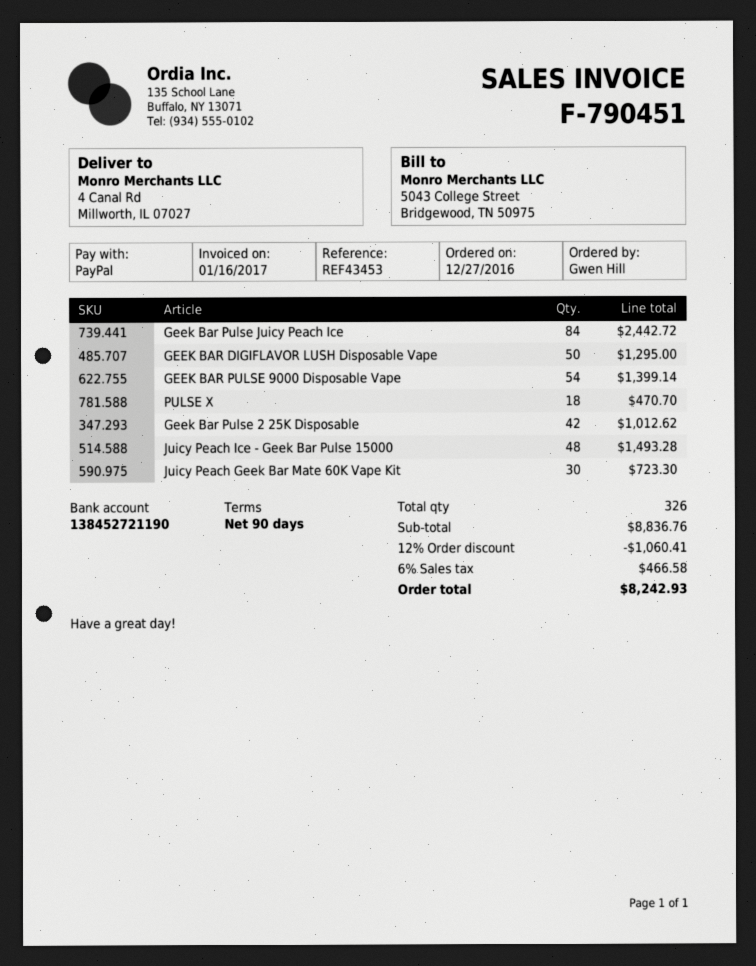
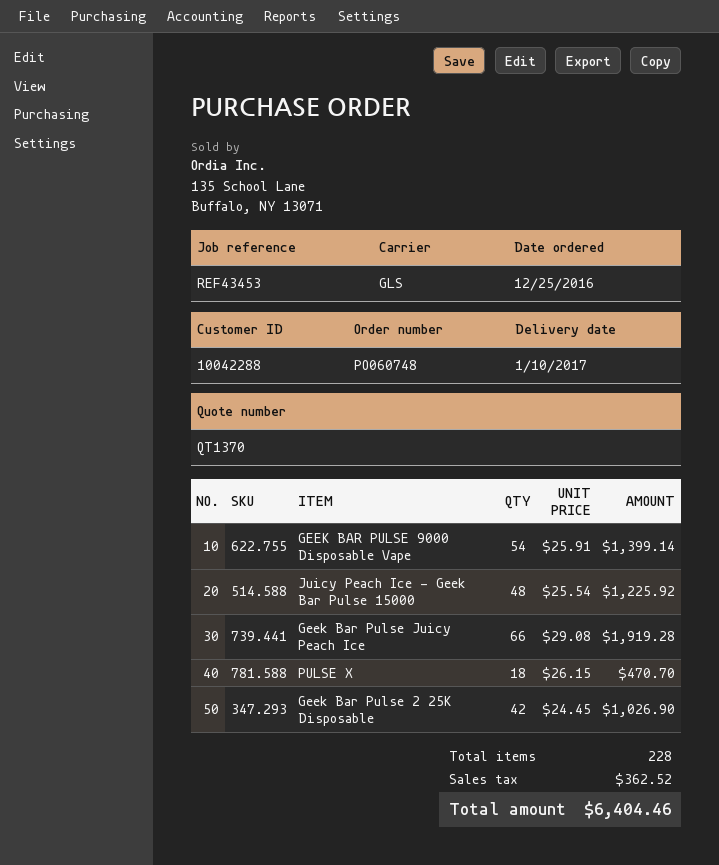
order date: 2016-12-27 -> 2016-12-25
Geek Bar Pulse Juicy Peach Ice: 84 for 2442.72 -> 66 for 1919.28
GEEK BAR DIGIFLAVOR LUSH Disposable Vape: 50 for 1295.00 -> none
Geek Bar Pulse 2 25K Disposable: 42 for 1012.62 -> 42 for 1026.90
Juicy Peach Ice - Geek Bar Pulse 15000: 48 for 1493.28 -> 48 for 1225.92
Juicy Peach Geek Bar Mate 60K Vape Kit: 30 for 723.30 -> none
total quantity: 326 -> 228
discount: 12% = 1060.41 -> none
tax: 466.58 -> 362.52
total: 8242.93 -> 6404.46

